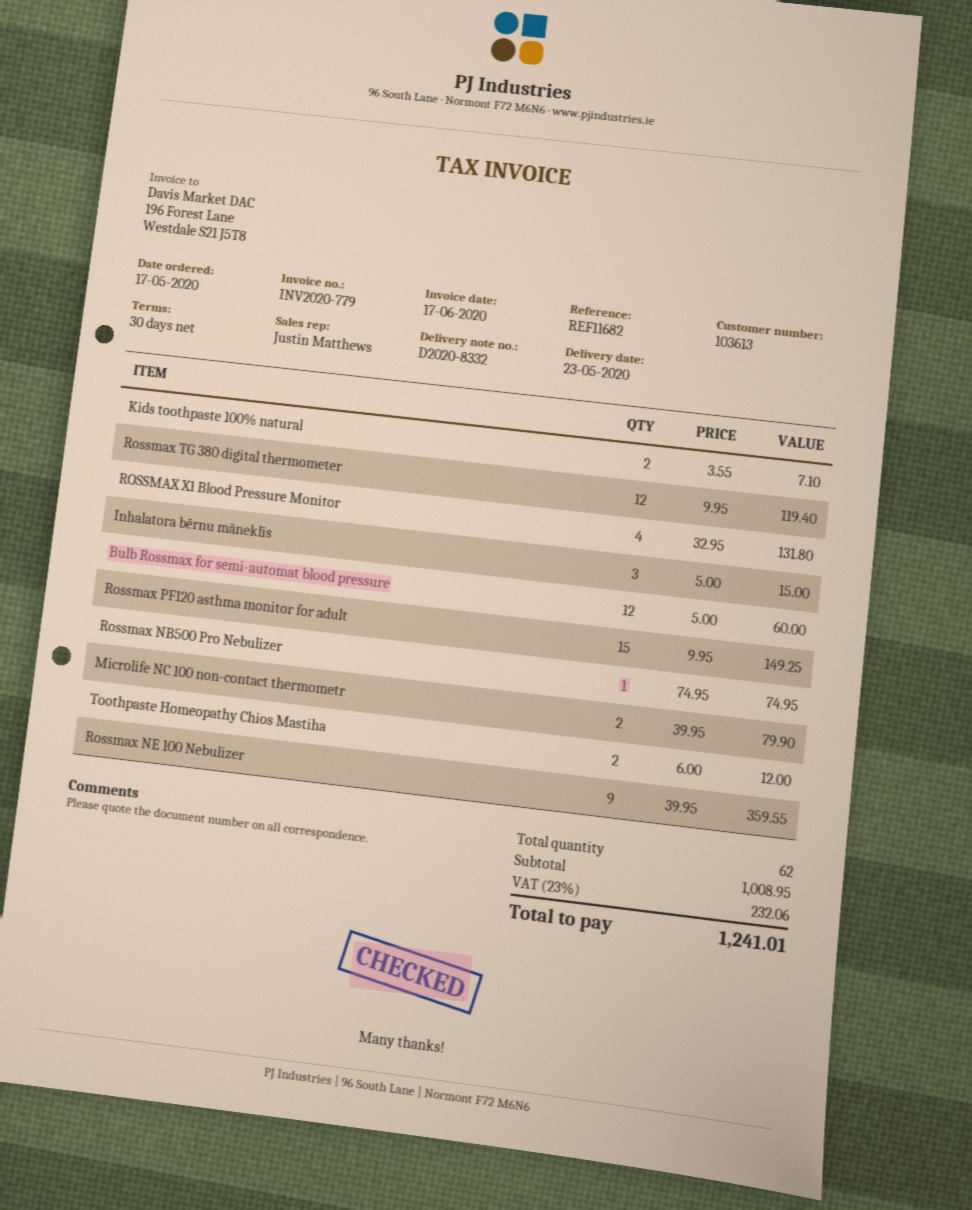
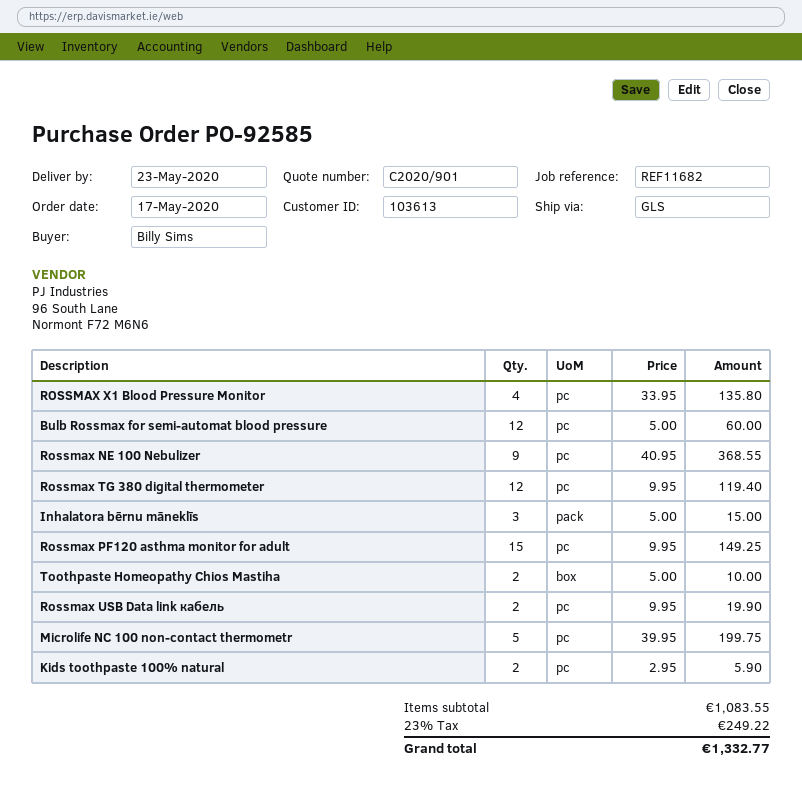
Kids toothpaste 100% natural: 2 x 3.55 = 7.10 -> 2 x 2.95 = 5.90
ROSSMAX X1 Blood Pressure Monitor: 4 x 32.95 = 131.80 -> 4 x 33.95 = 135.80
Rossmax NB500 Pro Nebulizer: 1 x 74.95 = 74.95 -> none
Microlife NC 100 non-contact thermometr: 2 x 39.95 = 79.90 -> 5 x 39.95 = 199.75
Toothpaste Homeopathy Chios Mastiha: 2 x 6.00 = 12.00 -> 2 x 5.00 = 10.00
Rossmax NE 100 Nebulizer: 9 x 39.95 = 359.55 -> 9 x 40.95 = 368.55
Rossmax USB Data link кабель: none -> 2 x 9.95 = 19.90
subtotal: 1008.95 -> 1083.55
tax: 23% = 232.06 -> 23% = 249.22
total: 1241.01 -> 1332.77

